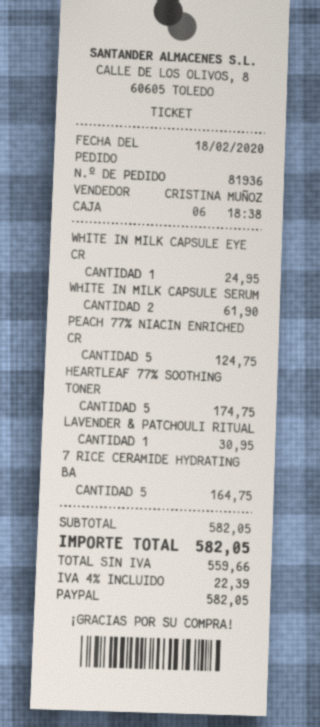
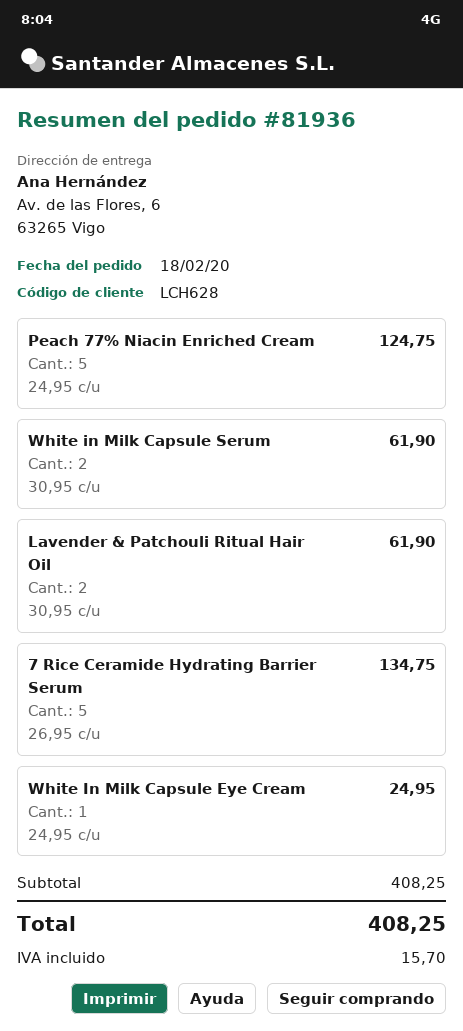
HEARTLEAF 77% SOOTHING TONER: 5 for 174.75 -> none
LAVENDER & PATCHOULI RITUAL: 1 for 30.95 -> 2 for 61.90
7 RICE CERAMIDE HYDRATING BA: 5 for 164.75 -> 5 for 134.75
subtotal: 582.05 -> 408.25
tax: 22.39 -> 15.70
total: 582.05 -> 408.25

